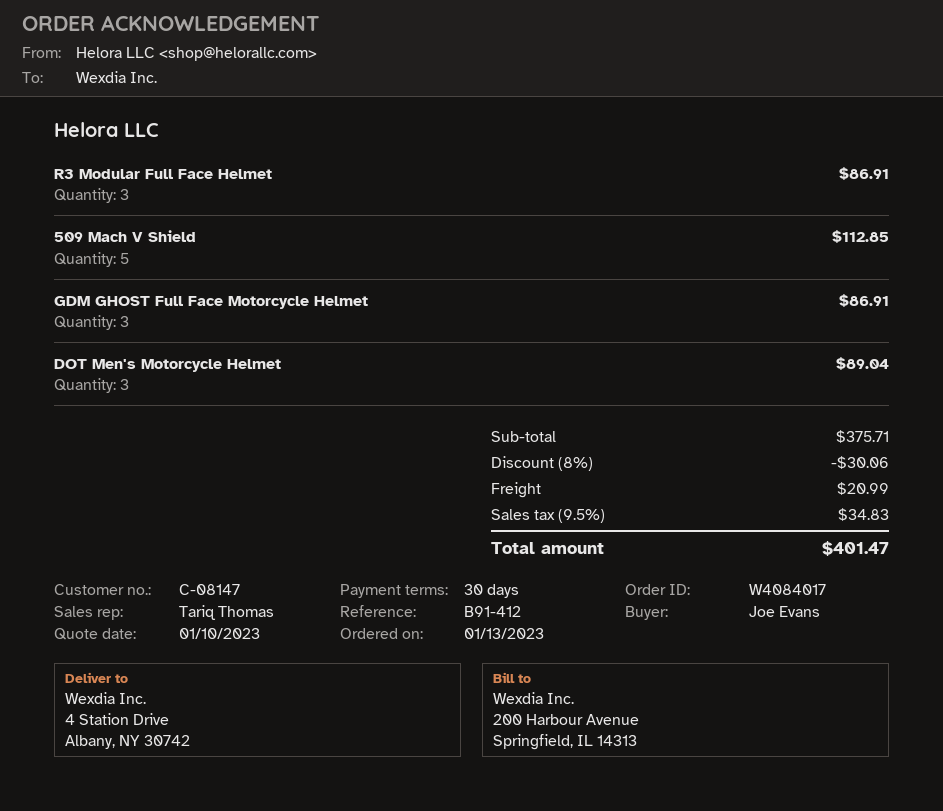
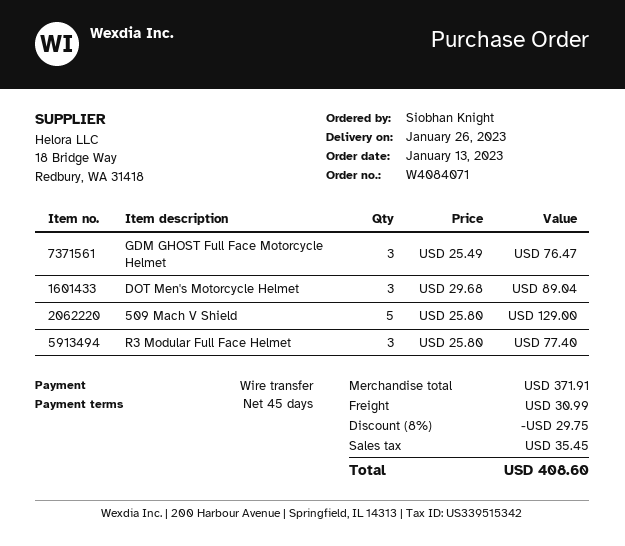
order number: W4084017 -> W4084071
payment terms: 30 days -> 45 days
ordered by: Joe Evans -> Siobhan Knight
R3 Modular Full Face Helmet: 3 for 86.91 -> 3 for 77.40
509 Mach V Shield: 5 for 112.85 -> 5 for 129.00
GDM GHOST Full Face Motorcycle Helmet: 3 for 86.91 -> 3 for 76.47
subtotal: 375.71 -> 371.91
discount: 8% = 30.06 -> 8% = 29.75
shipping: 20.99 -> 30.99
tax: 34.83 -> 35.45
total: 401.47 -> 408.60

